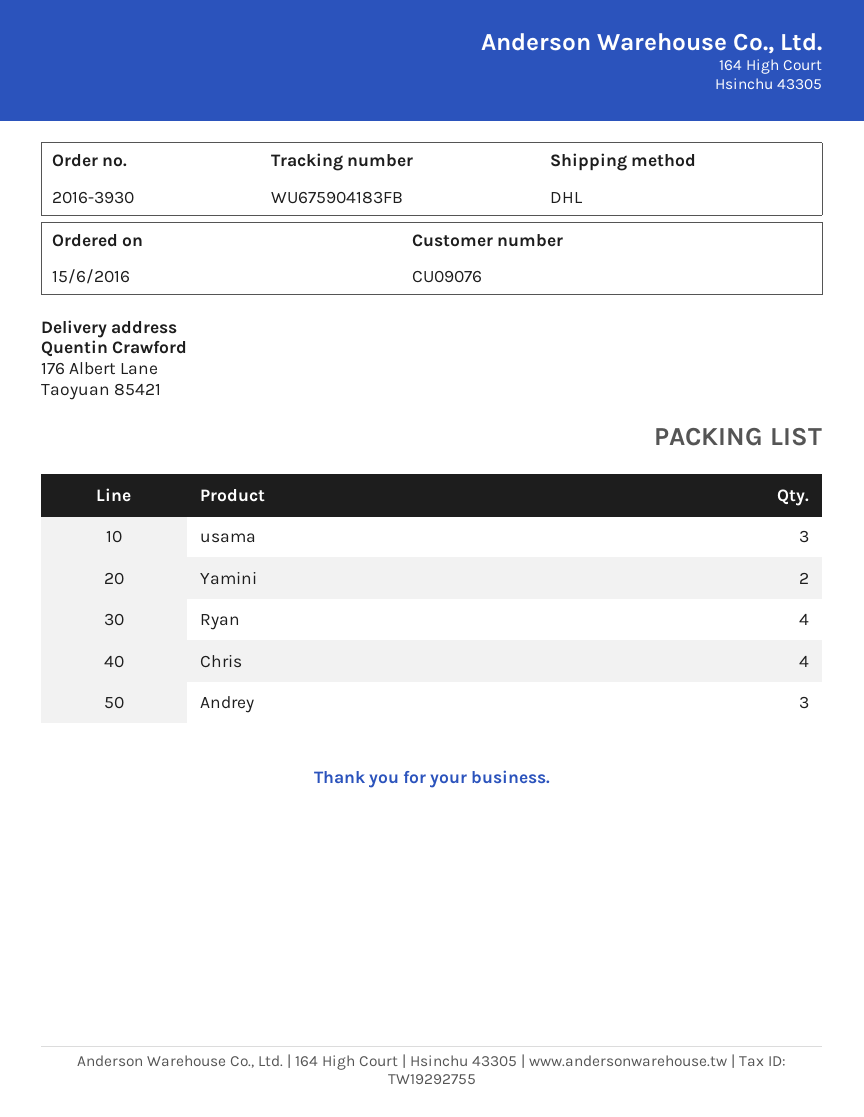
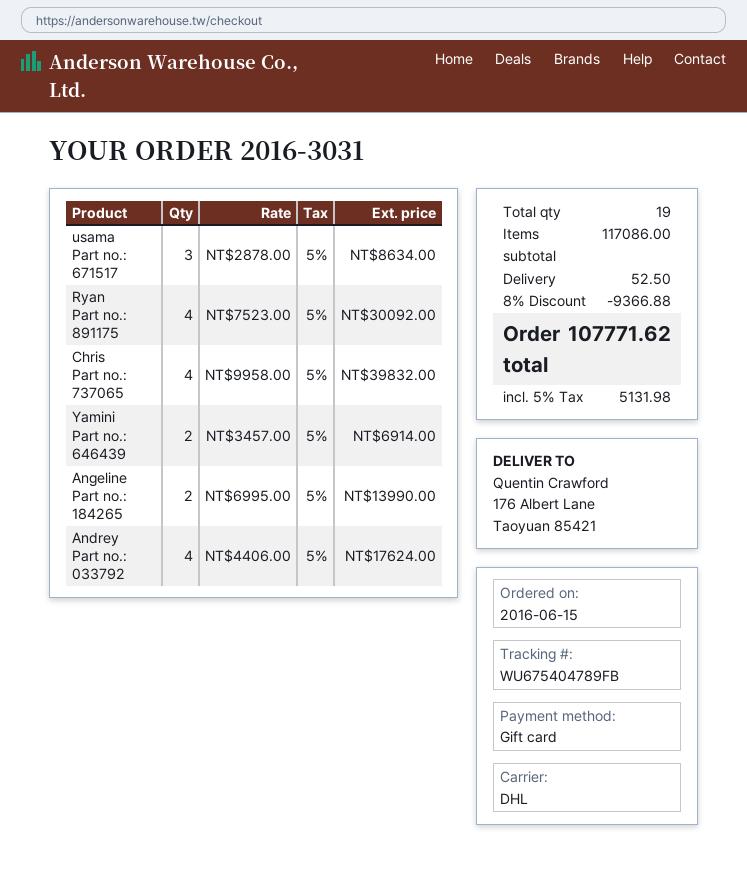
order number: 2016-3930 -> 2016-3031
tracking number: WU675904183FB -> WU675404789FB
Andrey: 3 -> 4
Angeline: none -> 2

